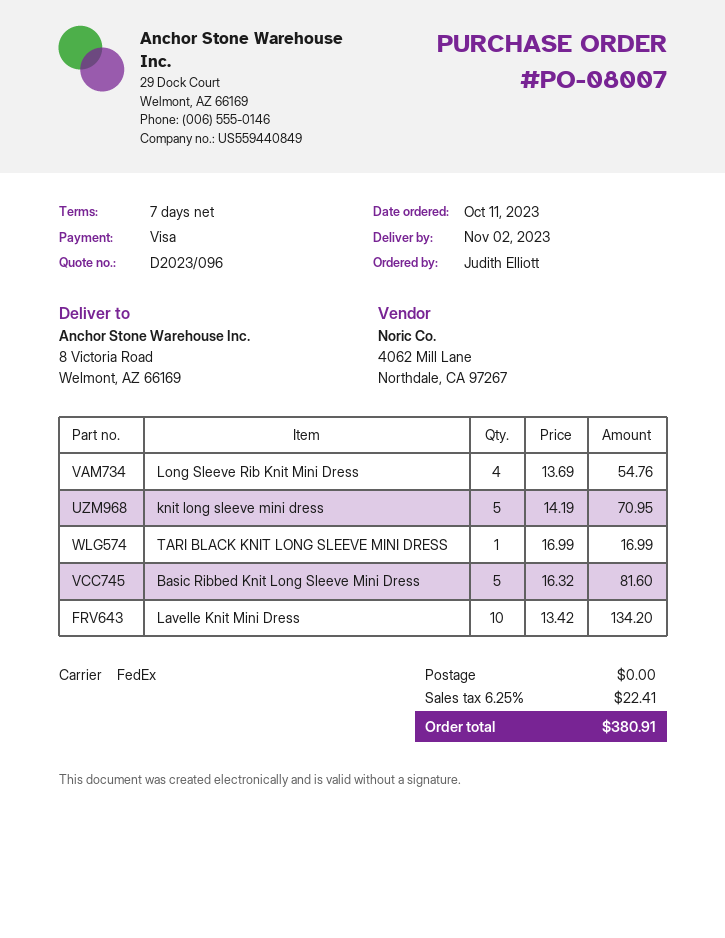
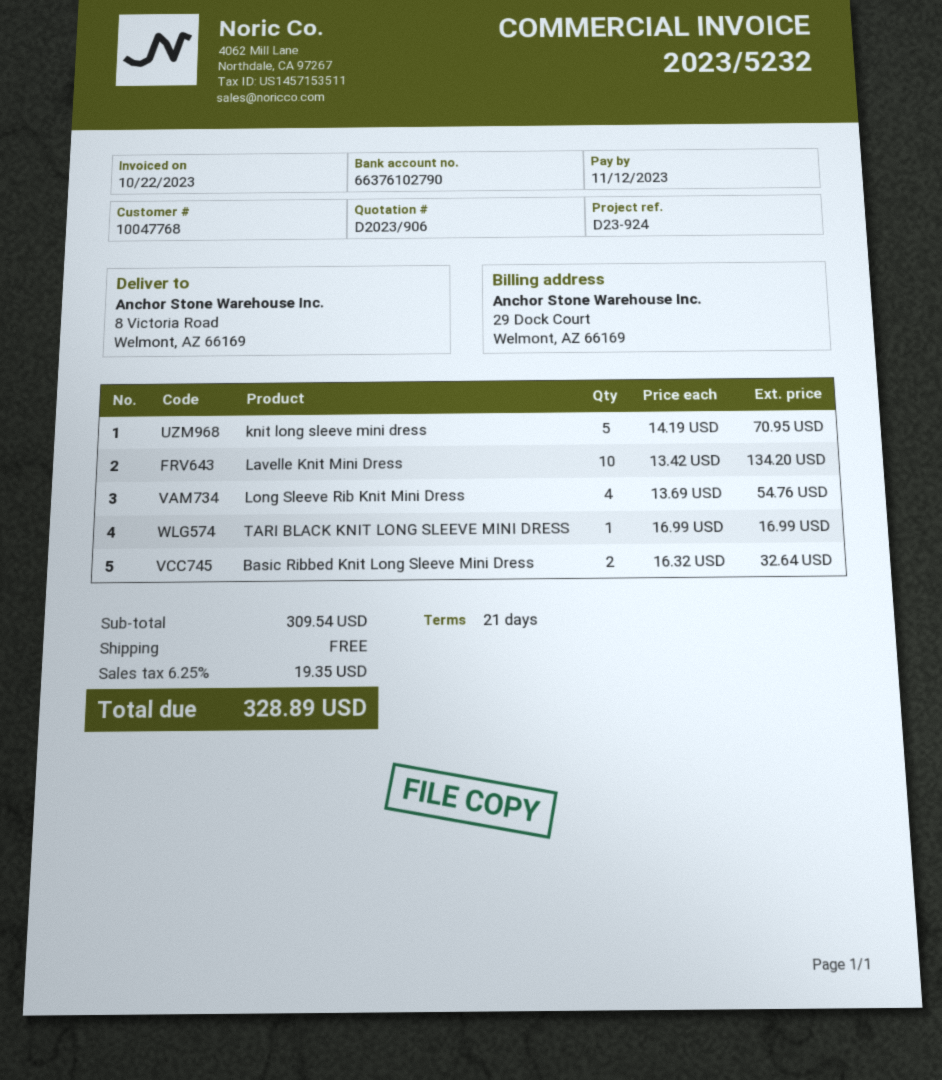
quote number: D2023/096 -> D2023/906
payment terms: 7 days -> 21 days
Basic Ribbed Knit Long Sleeve Mini Dress: 5 x 16.32 = 81.60 -> 2 x 16.32 = 32.64
tax: 6.25% = 22.41 -> 6.25% = 19.35
total: 380.91 -> 328.89

